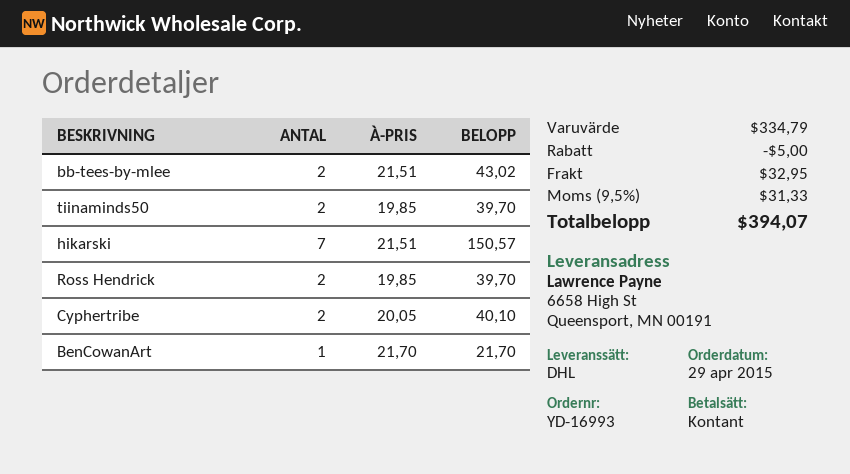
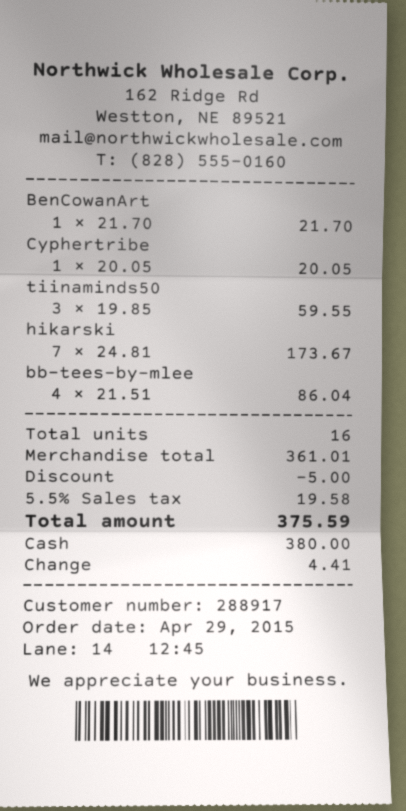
bb-tees-by-mlee: 2 x 21.51 = 43.02 -> 4 x 21.51 = 86.04
tiinaminds50: 2 x 19.85 = 39.70 -> 3 x 19.85 = 59.55
hikarski: 7 x 21.51 = 150.57 -> 7 x 24.81 = 173.67
Ross Hendrick: 2 x 19.85 = 39.70 -> none
Cyphertribe: 2 x 20.05 = 40.10 -> 1 x 20.05 = 20.05
subtotal: 334.79 -> 361.01
shipping: 32.95 -> none
tax: 9.5% = 31.33 -> 5.5% = 19.58
total: 394.07 -> 375.59

